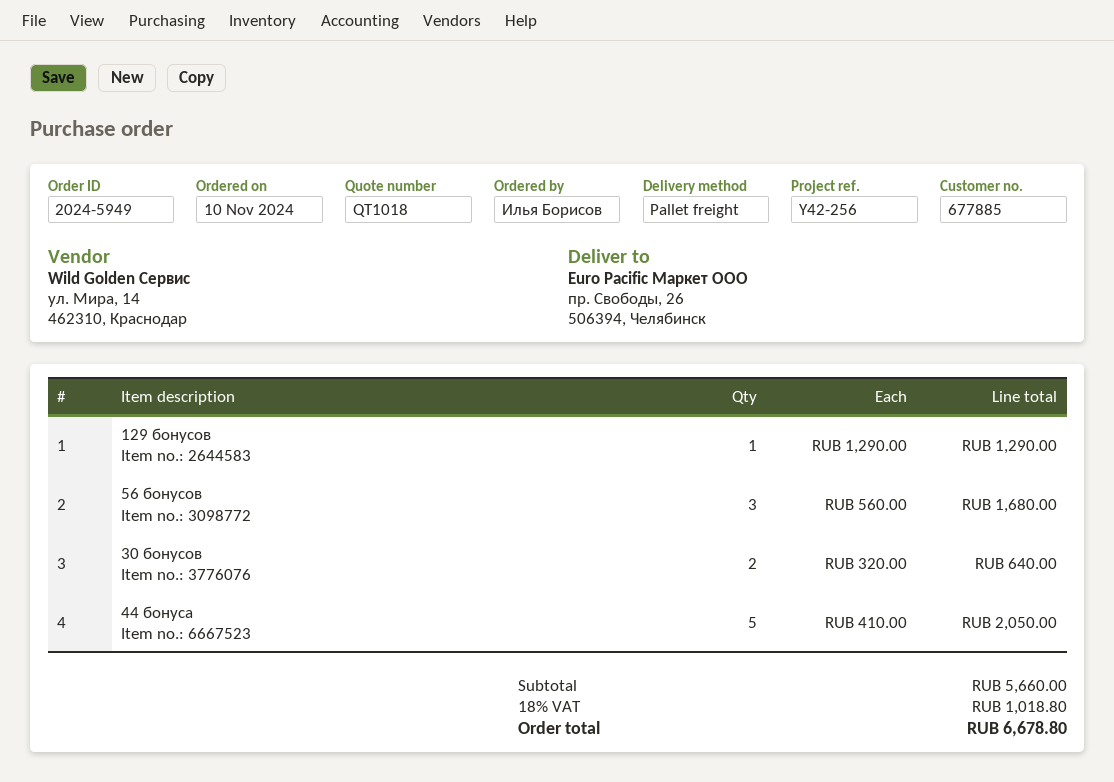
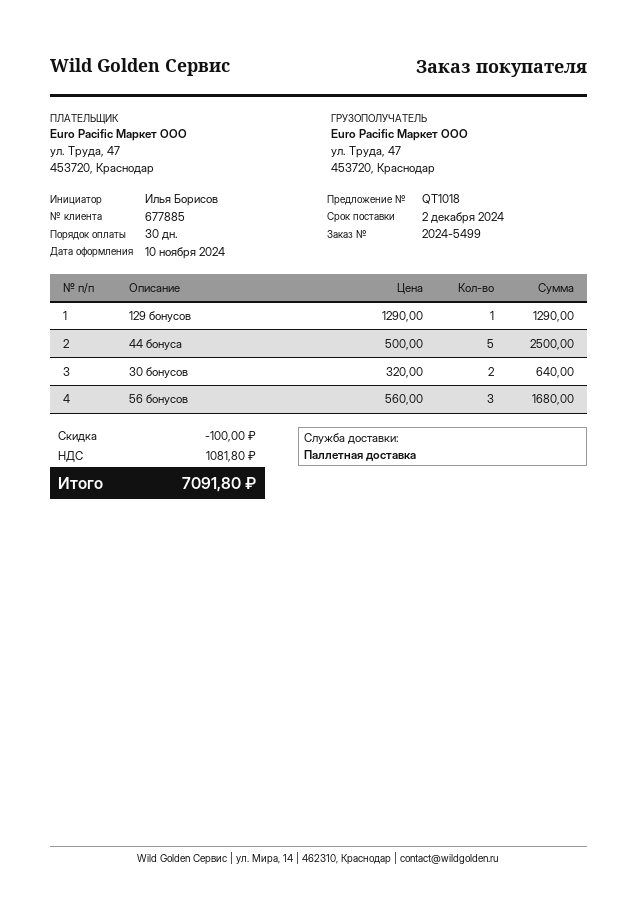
order number: 2024-5949 -> 2024-5499
ship to: пр. Свободы, 26, 506394, Челябинск -> ул. Труда, 47, 453720, Краснодар
44 бонуса: 5 x 410.00 = 2050.00 -> 5 x 500.00 = 2500.00
discount: none -> 100.00
tax: 1018.80 -> 1081.80
total: 6678.80 -> 7091.80

